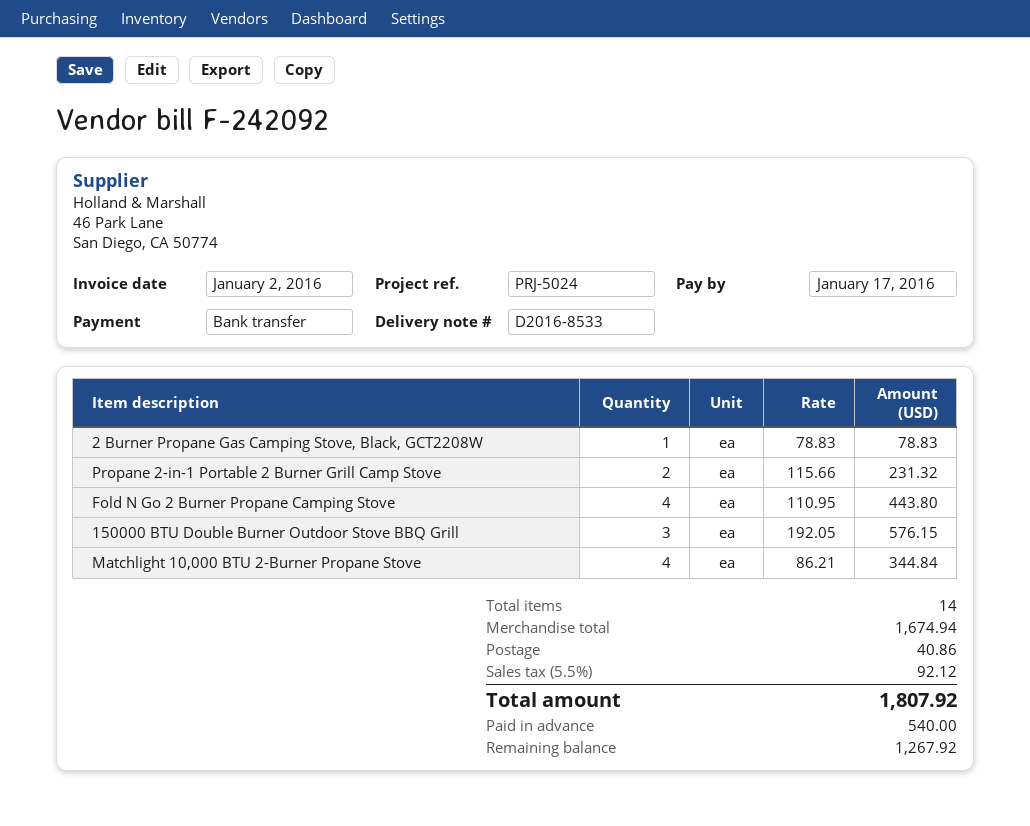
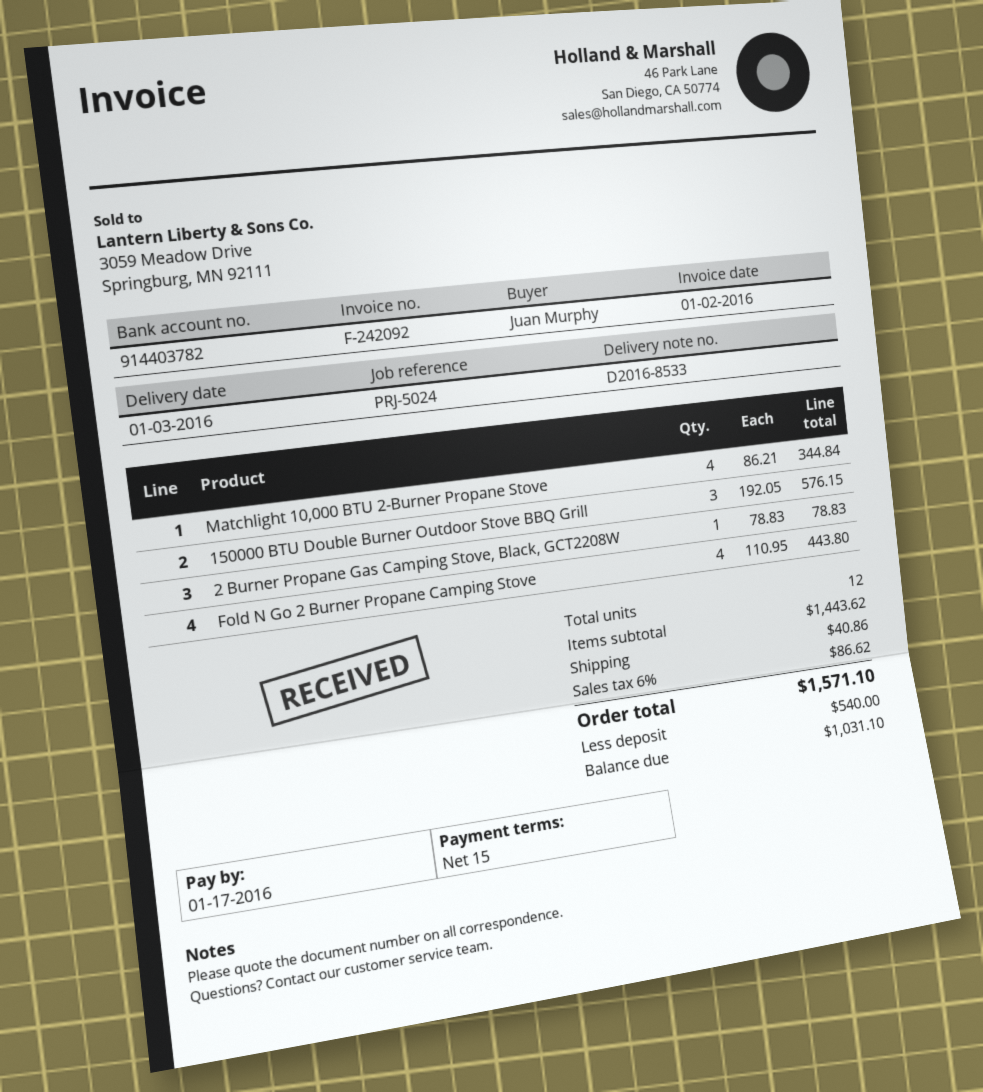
Propane 2-in-1 Portable 2 Burner Grill Camp Stove: 2 x 115.66 = 231.32 -> none
total quantity: 14 -> 12
subtotal: 1674.94 -> 1443.62
tax: 5.5% = 92.12 -> 6% = 86.62
total: 1807.92 -> 1571.10
balance: 1267.92 -> 1031.10

